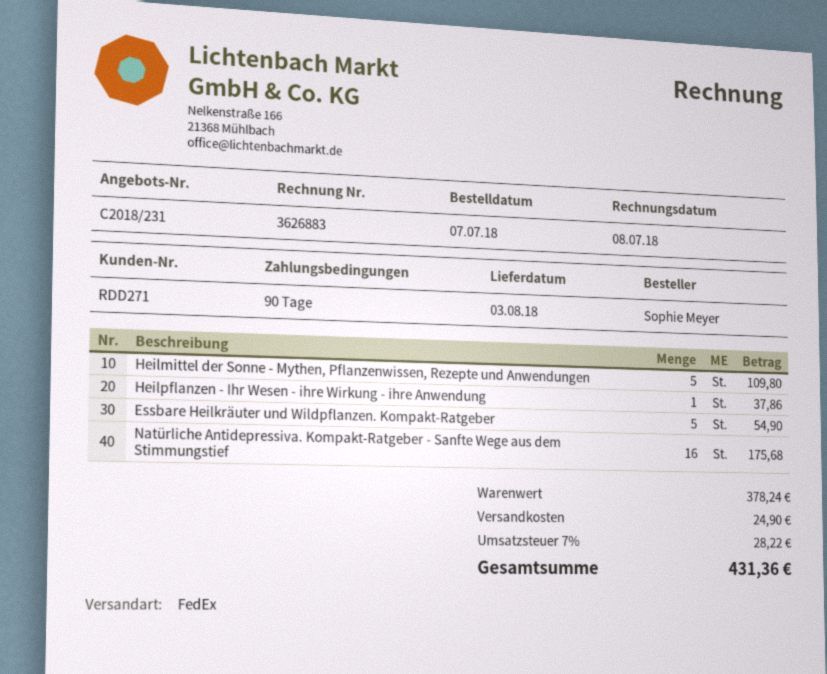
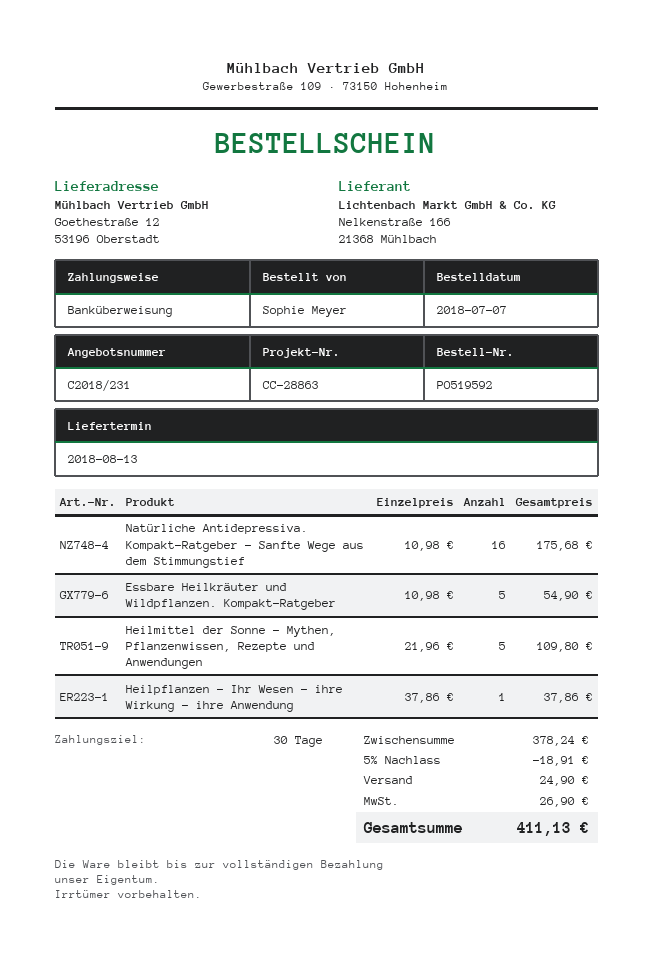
delivery date: 2018-08-03 -> 2018-08-13
payment terms: 90 days -> 30 days
discount: none -> 5% = 18.91
tax: 28.22 -> 26.90
total: 431.36 -> 411.13

